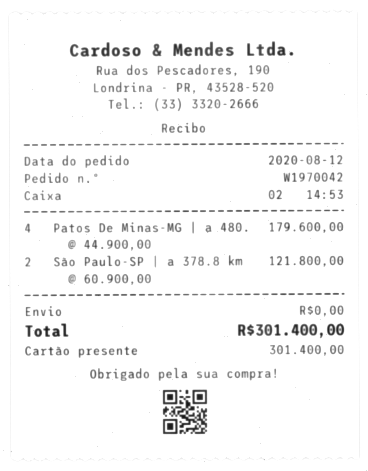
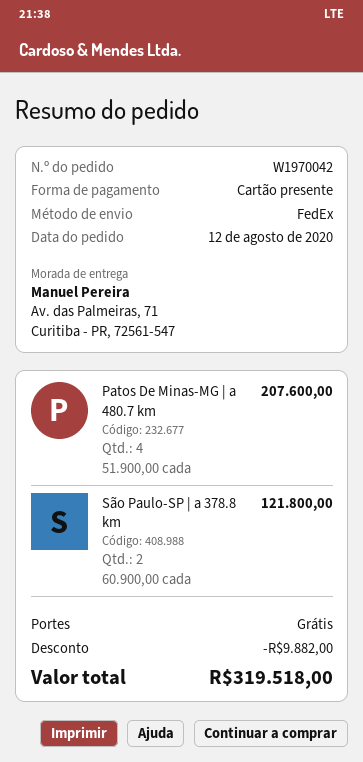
Patos De Minas-MG | a 480.: 4 x 44900.00 = 179600.00 -> 4 x 51900.00 = 207600.00
discount: none -> 9882.00
total: 301400.00 -> 319518.00

